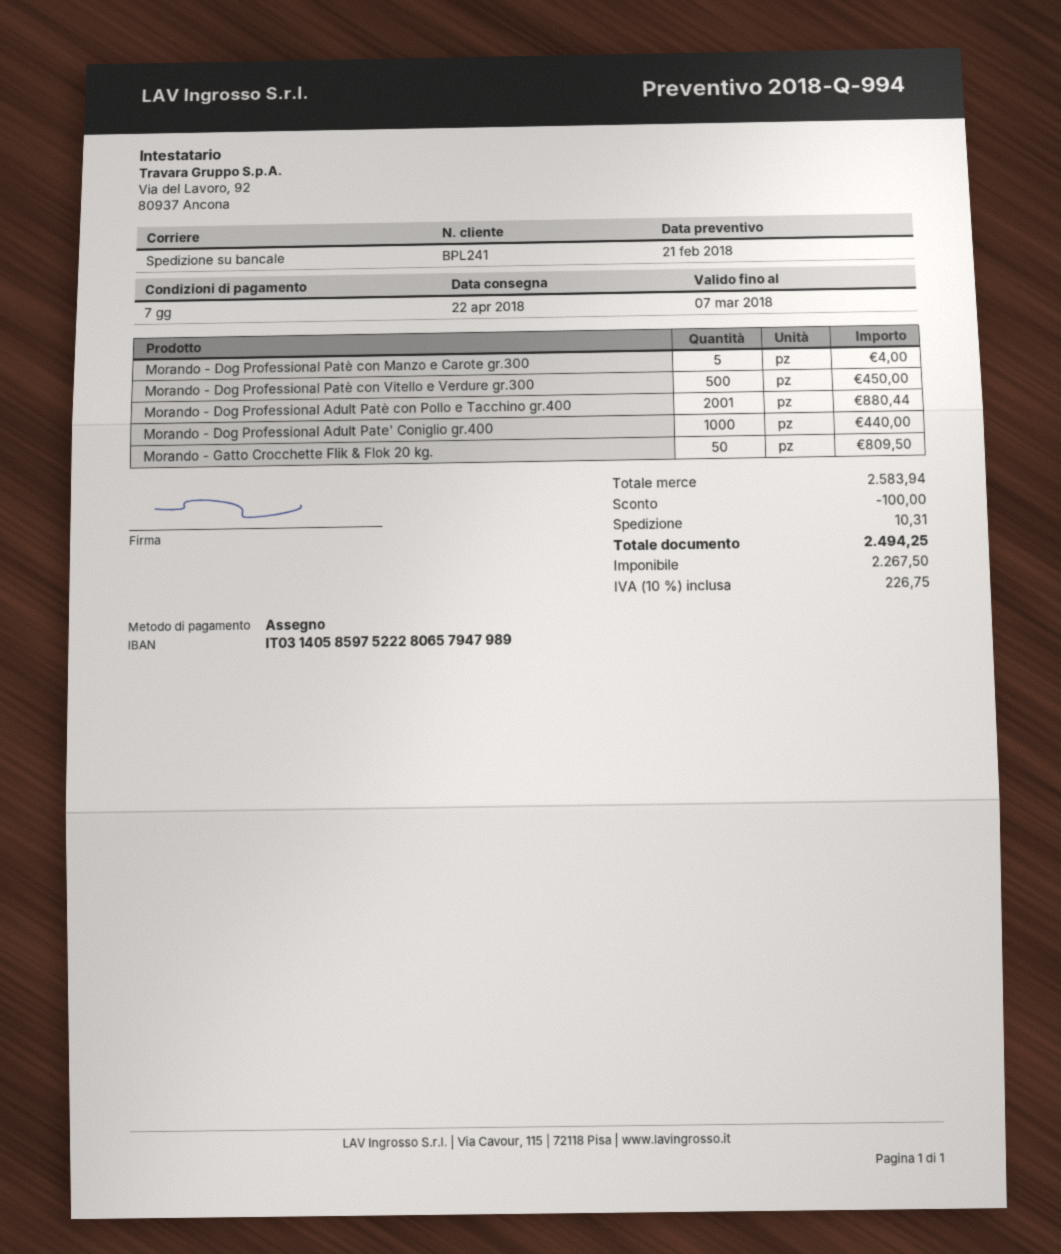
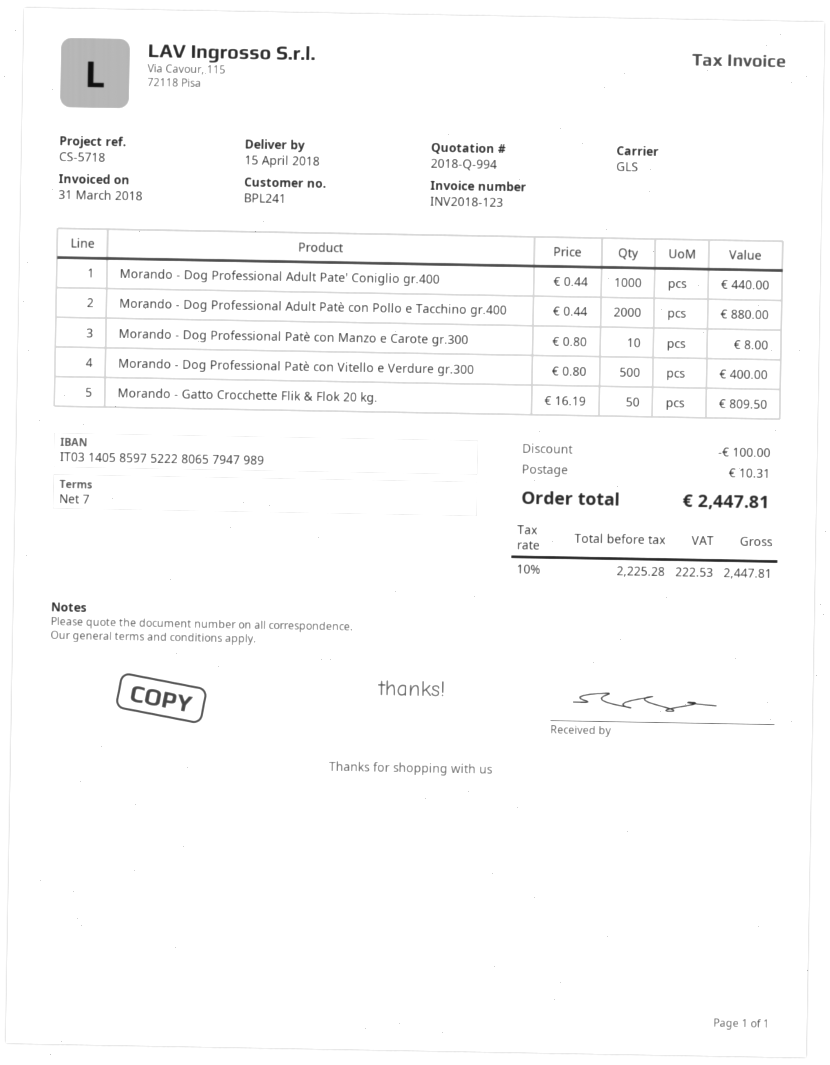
delivery date: 2018-04-22 -> 2018-04-15
shipping method: pallet freight -> GLS
Morando - Dog Professional Patè con Manzo e Carote gr.300: 5 for 4.00 -> 10 for 8.00
Morando - Dog Professional Patè con Vitello e Verdure gr.300: 500 for 450.00 -> 500 for 400.00
Morando - Dog Professional Adult Patè con Pollo e Tacchino gr.400: 2001 for 880.44 -> 2000 for 880.00
net: 2267.50 -> 2225.28
tax: 10% = 226.75 -> 10% = 222.53
total: 2494.25 -> 2447.81

